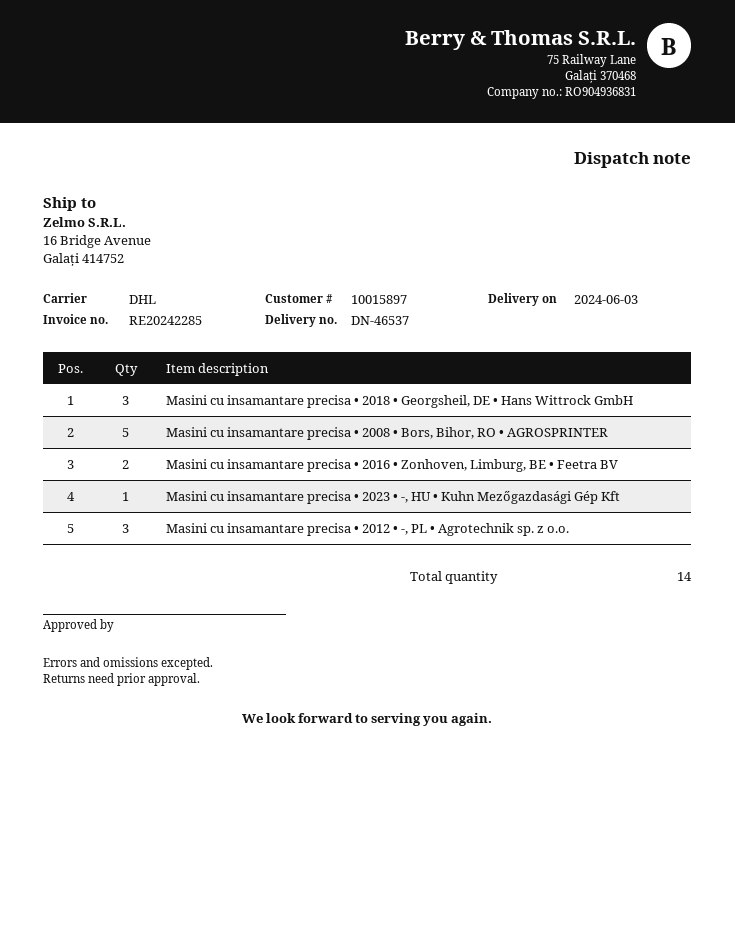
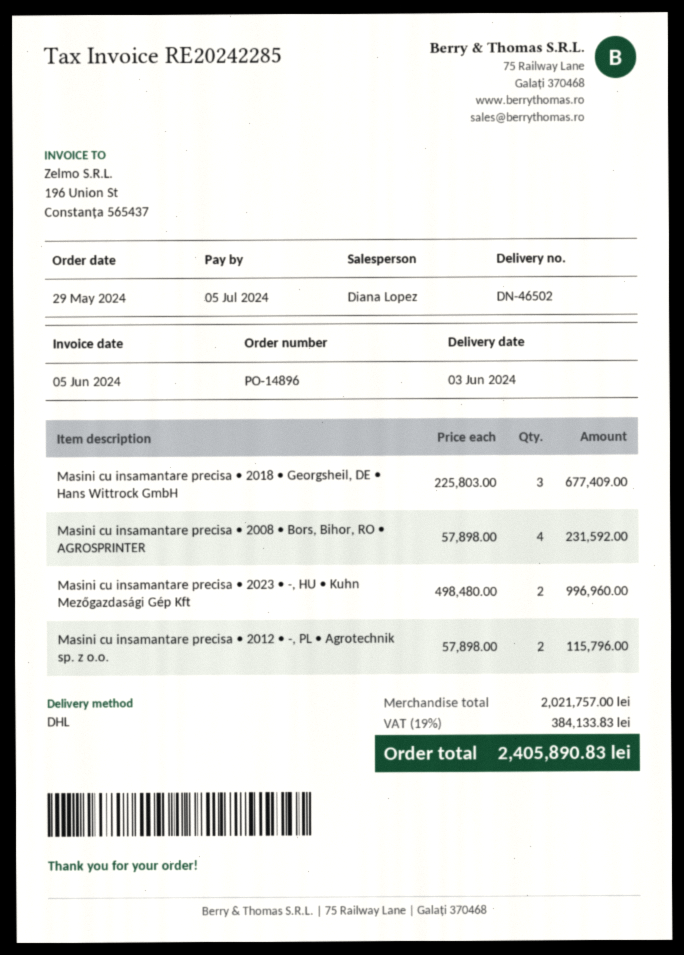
delivery note number: DN-46537 -> DN-46502
Masini cu insamantare precisa • 2008 • Bors, Bihor, RO • AGROSPRINTER: 5 -> 4
Masini cu insamantare precisa • 2016 • Zonhoven, Limburg, BE • Feetra BV: 2 -> none
Masini cu insamantare precisa • 2023 • -, HU • Kuhn Mezőgazdasági Gép Kft: 1 -> 2
Masini cu insamantare precisa • 2012 • -, PL • Agrotechnik sp. z o.o.: 3 -> 2

